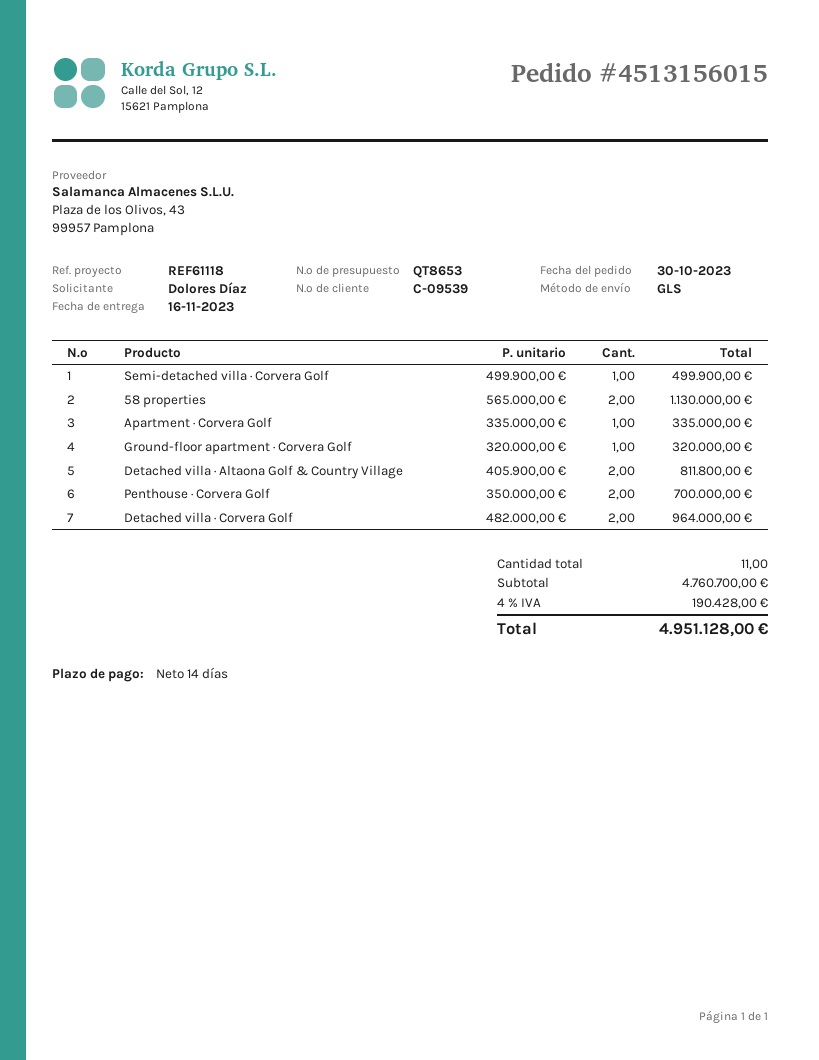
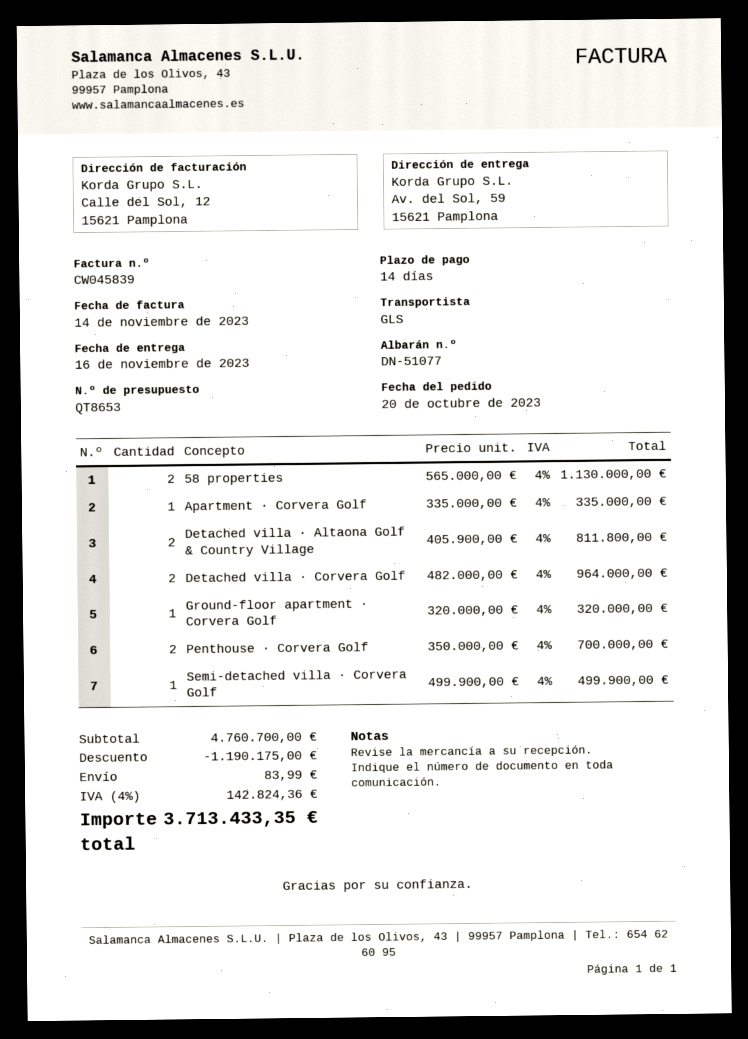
order date: 2023-10-30 -> 2023-10-20
discount: none -> 1190175.00
shipping: none -> 83.99
tax: 4% = 190428.00 -> 4% = 142824.36
total: 4951128.00 -> 3713433.35

